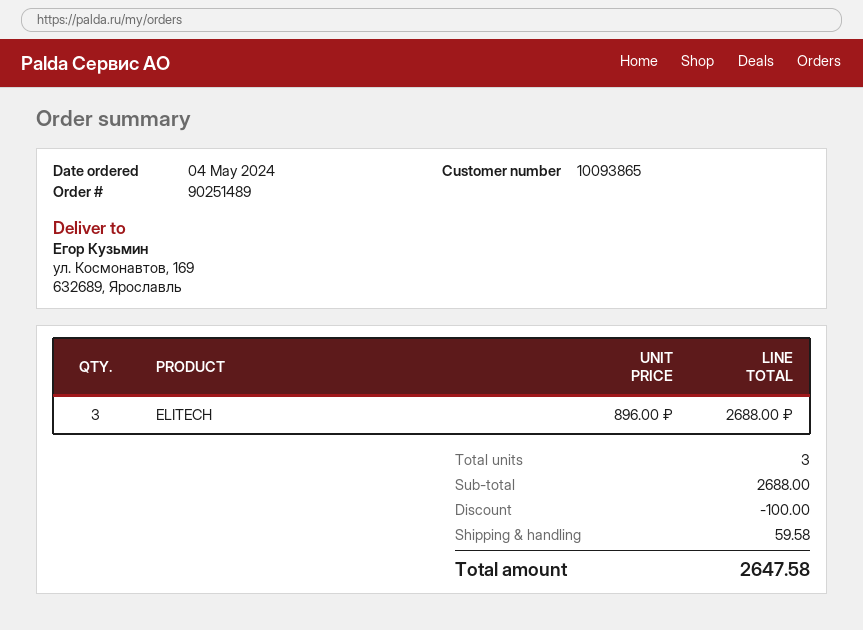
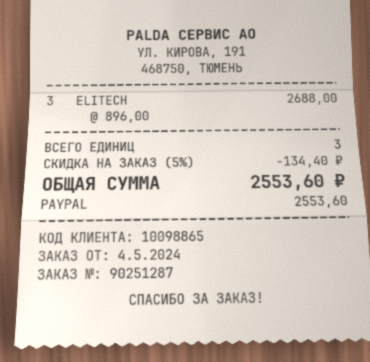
order number: 90251489 -> 90251287
customer number: 10093865 -> 10098865
discount: 100.00 -> 134.40
shipping: 59.58 -> none
total: 2647.58 -> 2553.60

